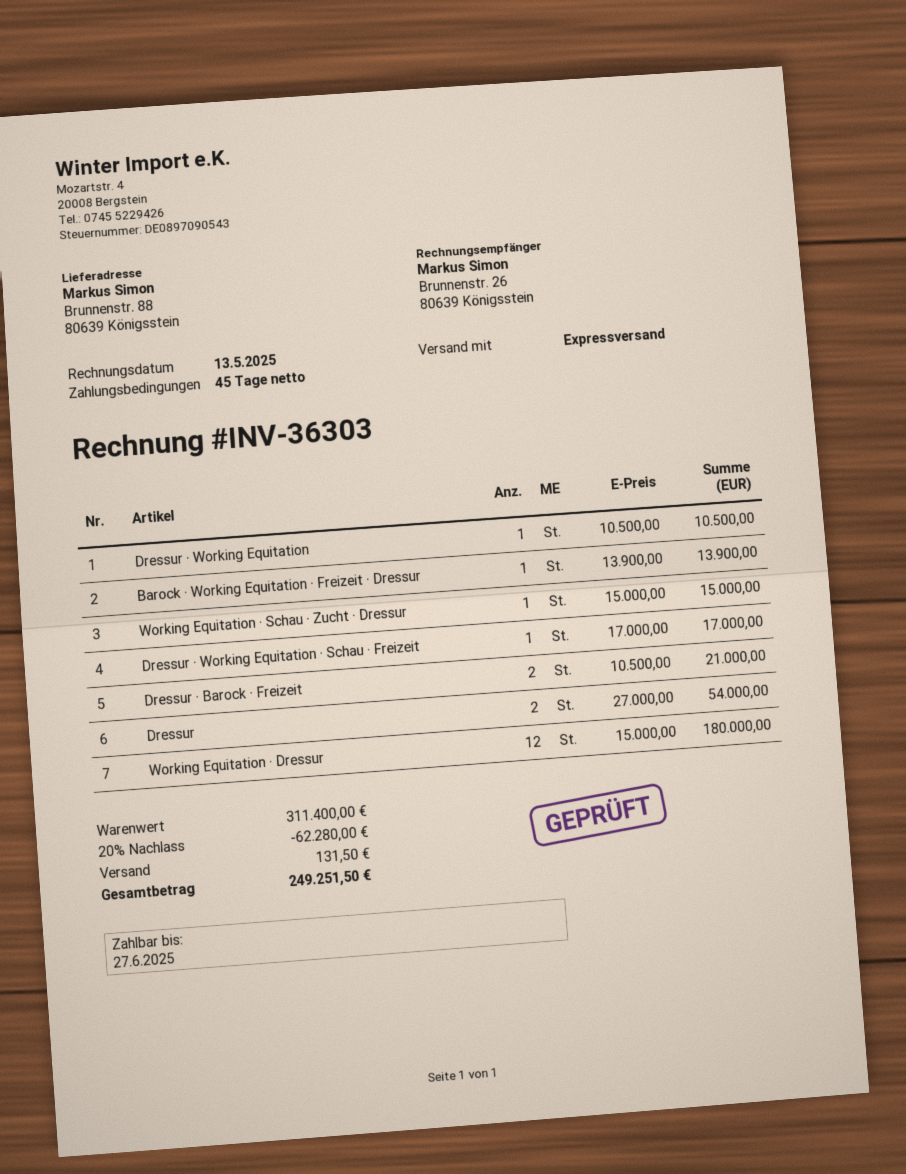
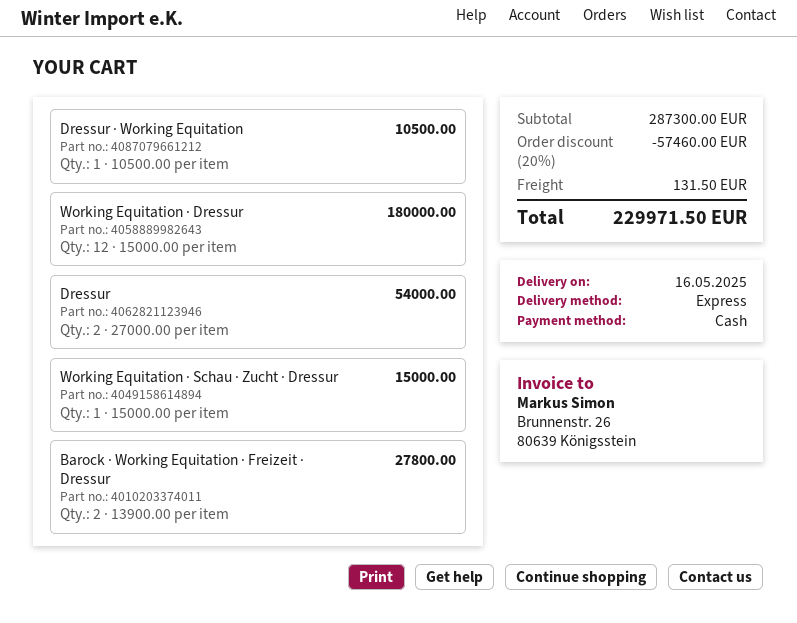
Barock · Working Equitation · Freizeit · Dressur: 1 x 13900.00 = 13900.00 -> 2 x 13900.00 = 27800.00
Dressur · Working Equitation · Schau · Freizeit: 1 x 17000.00 = 17000.00 -> none
Dressur · Barock · Freizeit: 2 x 10500.00 = 21000.00 -> none
subtotal: 311400.00 -> 287300.00
discount: 20% = 62280.00 -> 20% = 57460.00
total: 249251.50 -> 229971.50

